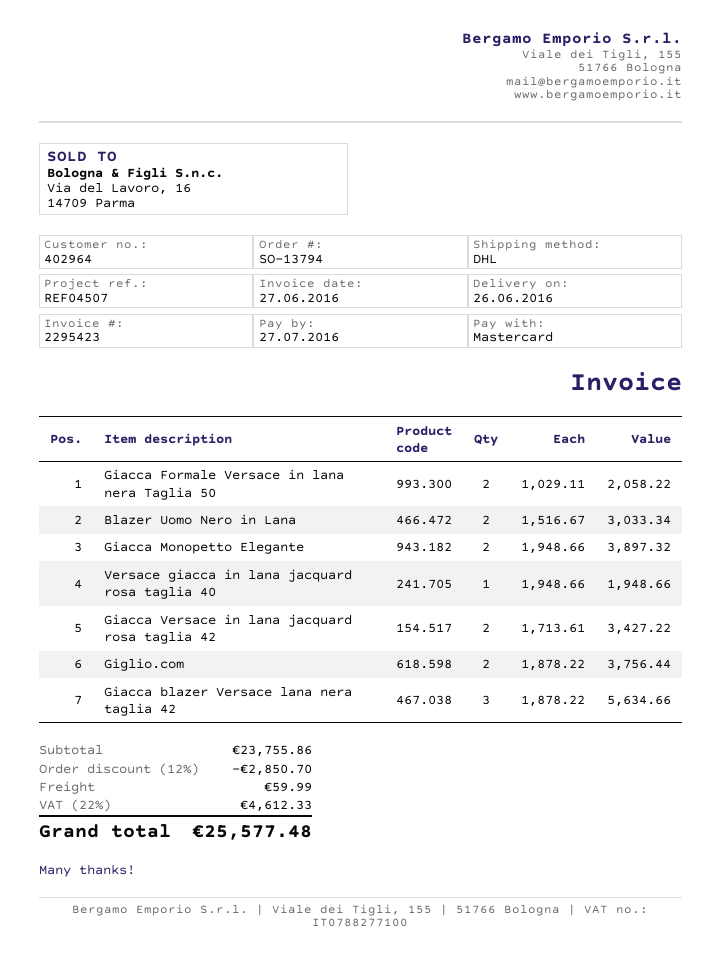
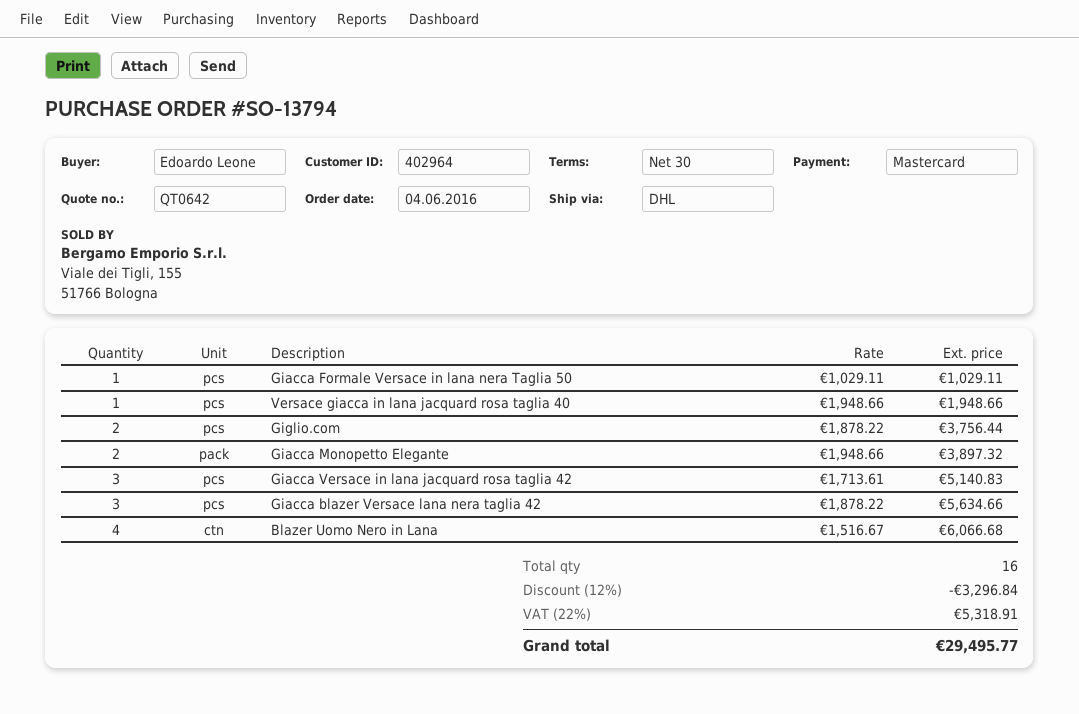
Giacca Formale Versace in lana nera Taglia 50: 2 x 1029.11 = 2058.22 -> 1 x 1029.11 = 1029.11
Blazer Uomo Nero in Lana: 2 x 1516.67 = 3033.34 -> 4 x 1516.67 = 6066.68
Giacca Versace in lana jacquard rosa taglia 42: 2 x 1713.61 = 3427.22 -> 3 x 1713.61 = 5140.83
discount: 12% = 2850.70 -> 12% = 3296.84
shipping: 59.99 -> none
tax: 22% = 4612.33 -> 22% = 5318.91
total: 25577.48 -> 29495.77

